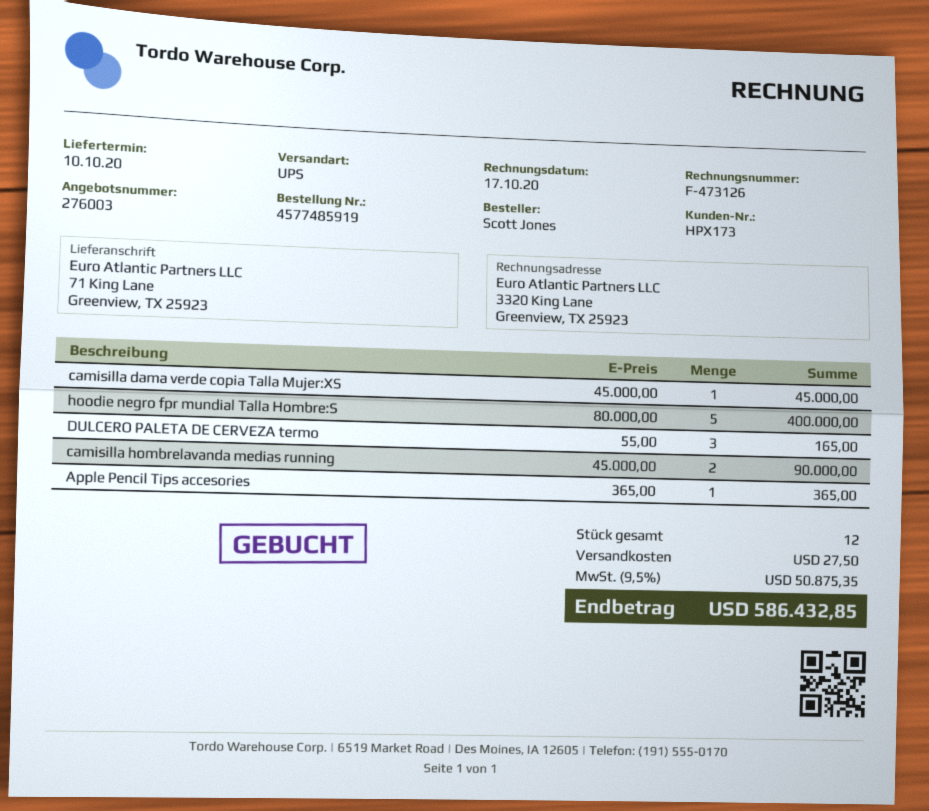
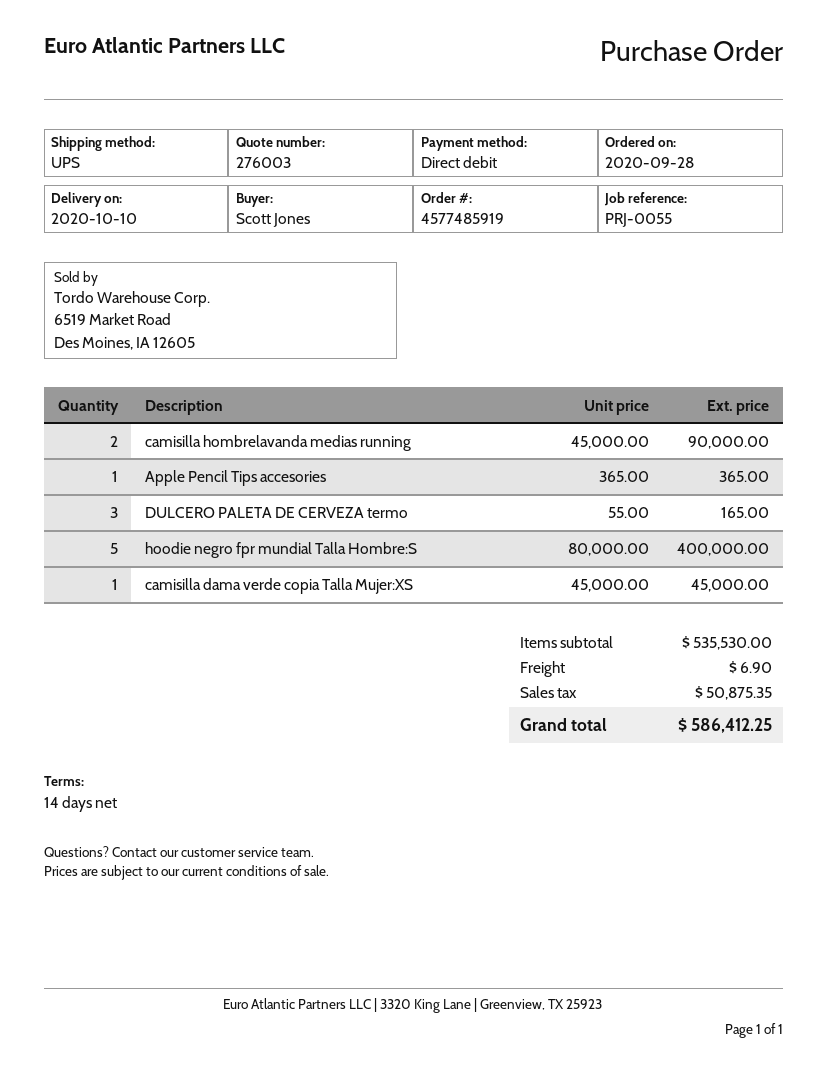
shipping: 27.50 -> 6.90
total: 586432.85 -> 586412.25

